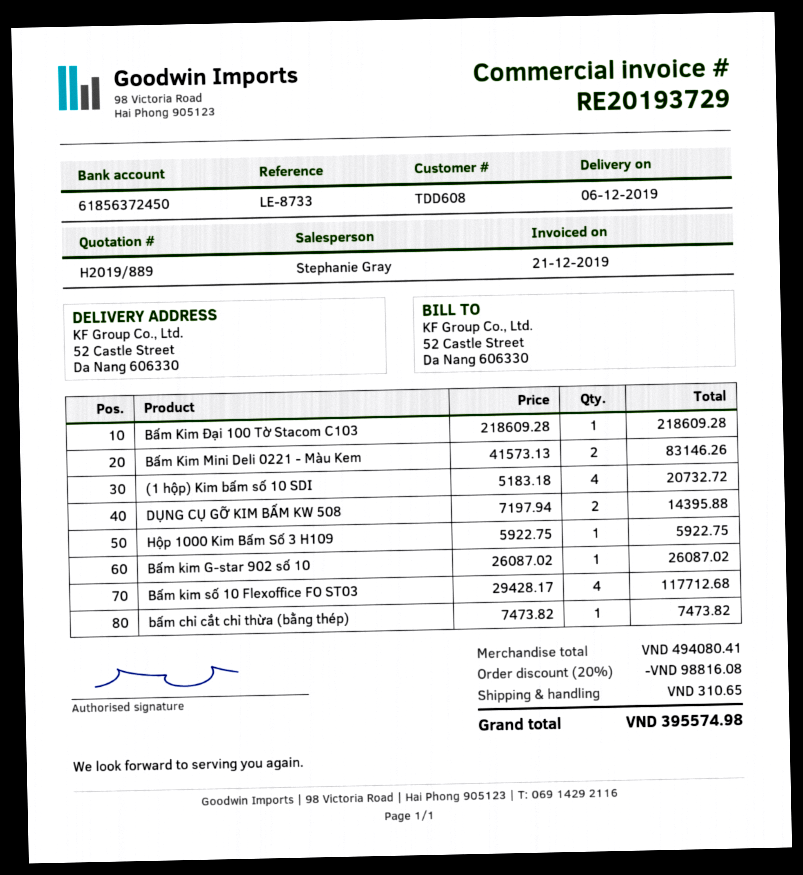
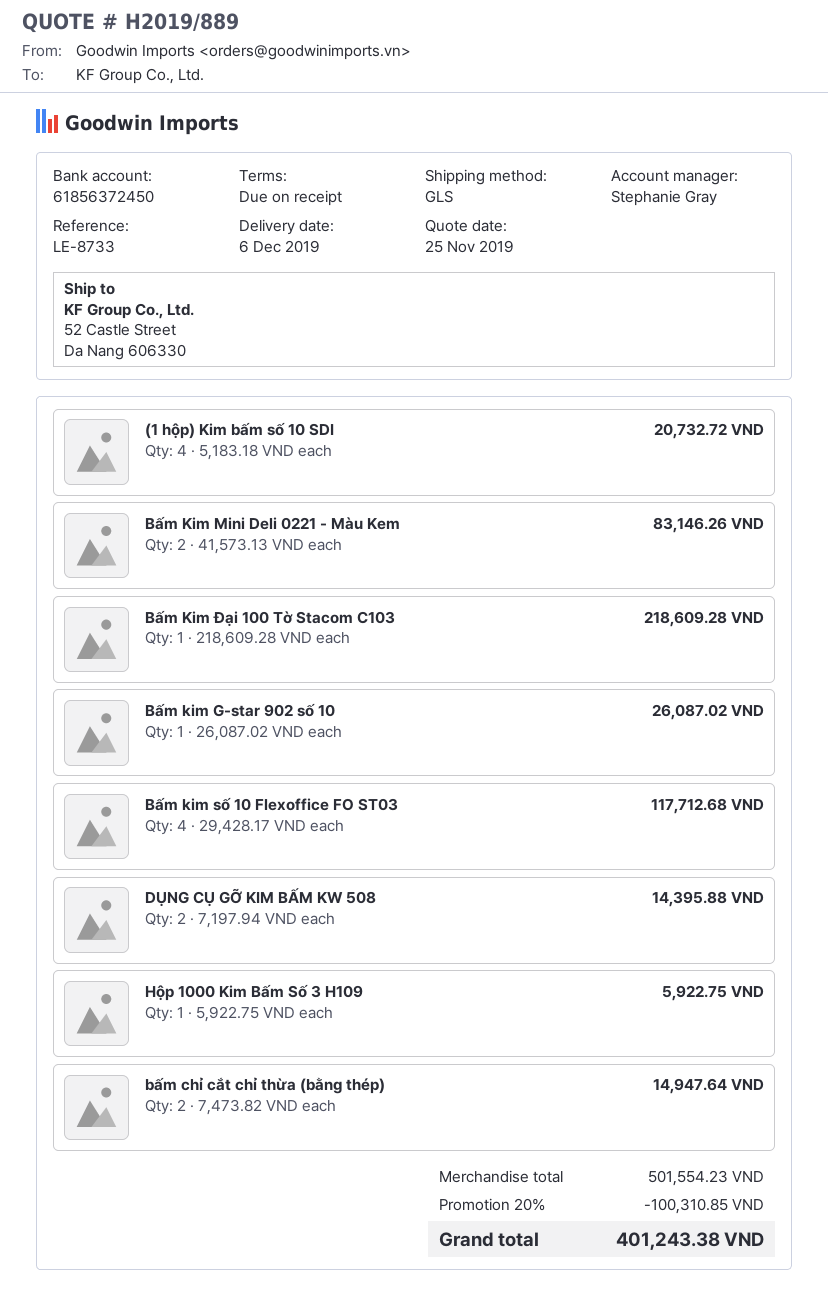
bấm chỉ cắt chỉ thừa (bằng thép): 1 x 7473.82 = 7473.82 -> 2 x 7473.82 = 14947.64
subtotal: 494080.41 -> 501554.23
discount: 20% = 98816.08 -> 20% = 100310.85
shipping: 310.65 -> none
total: 395574.98 -> 401243.38

